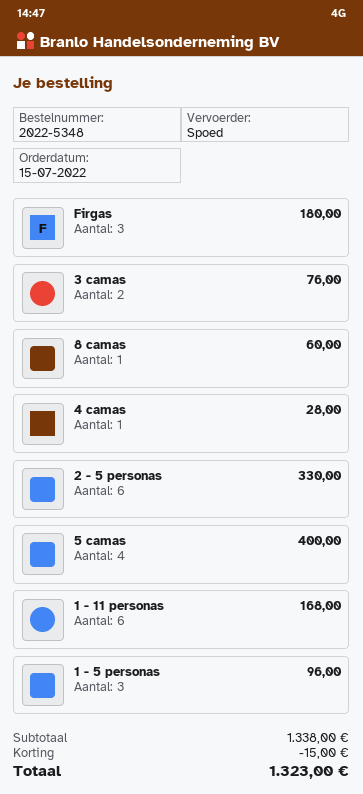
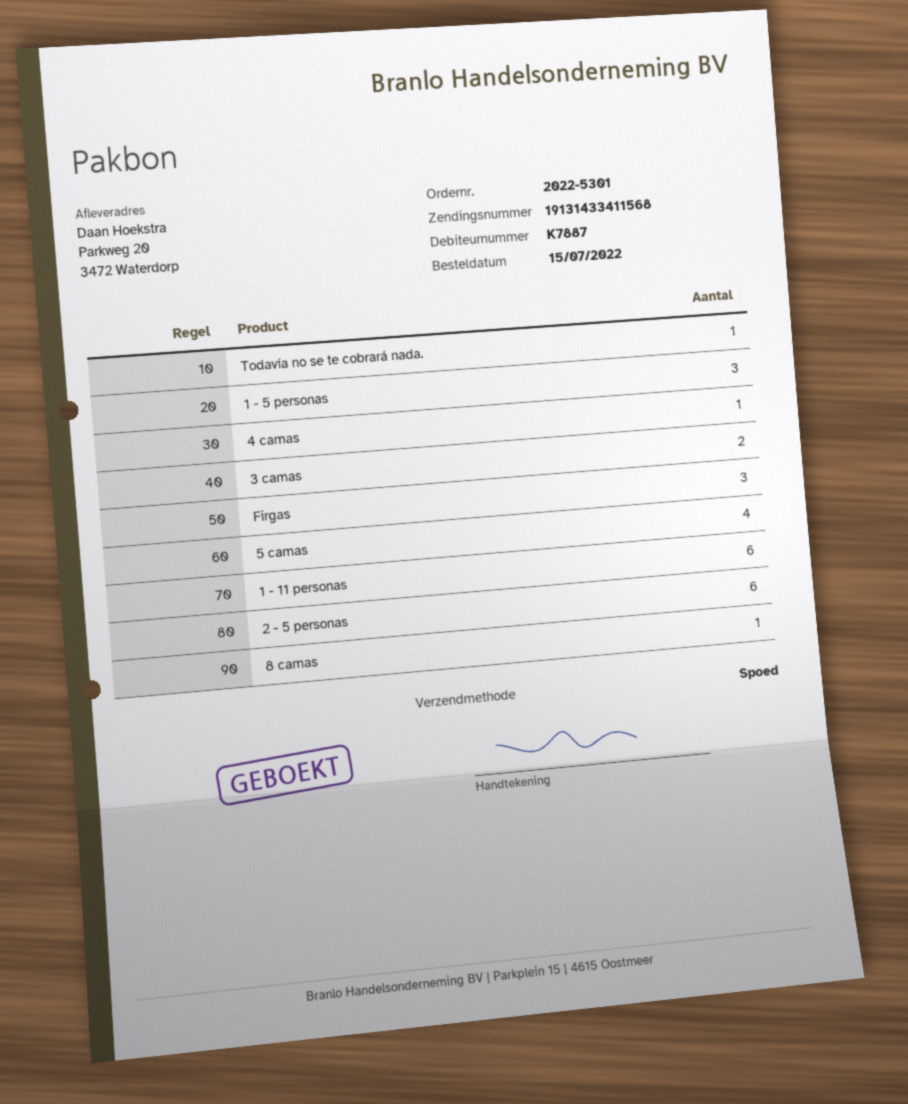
order number: 2022-5348 -> 2022-5301
Todavía no se te cobrará nada.: none -> 1

